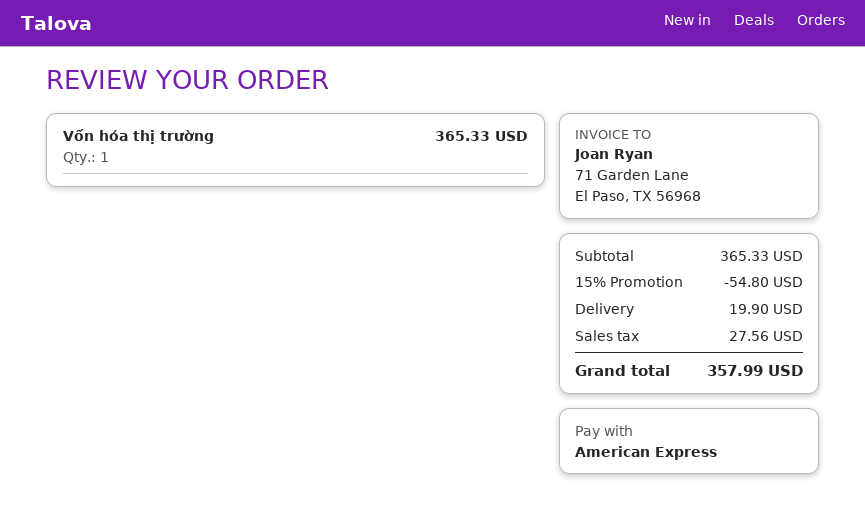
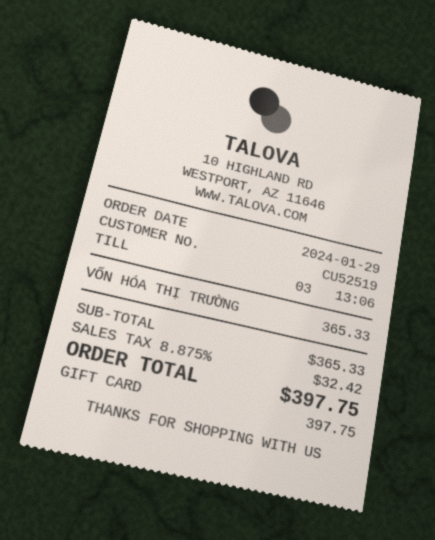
payment method: American Express -> gift card
discount: 15% = 54.80 -> none
shipping: 19.90 -> none
tax: 27.56 -> 32.42
total: 357.99 -> 397.75

